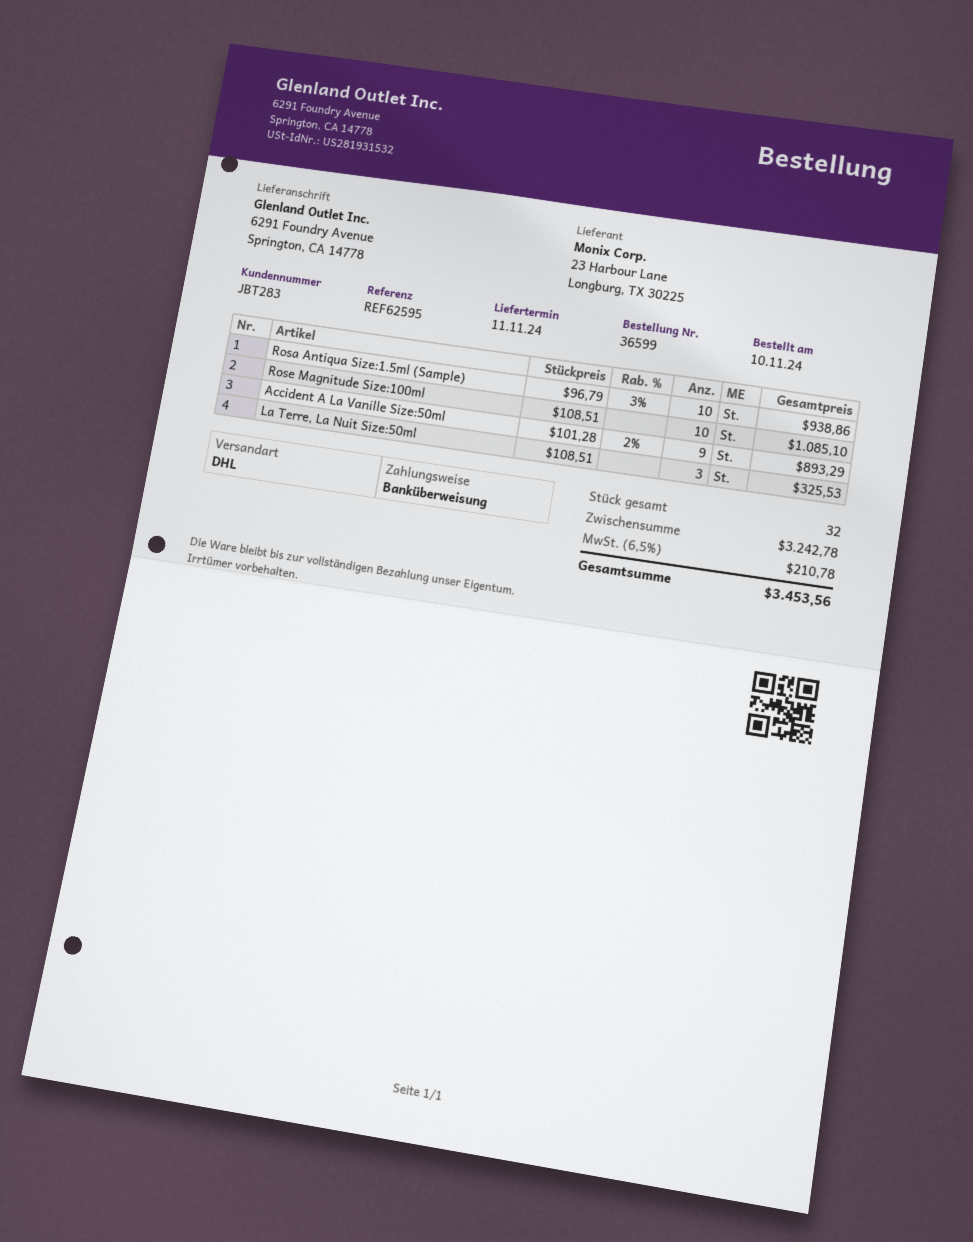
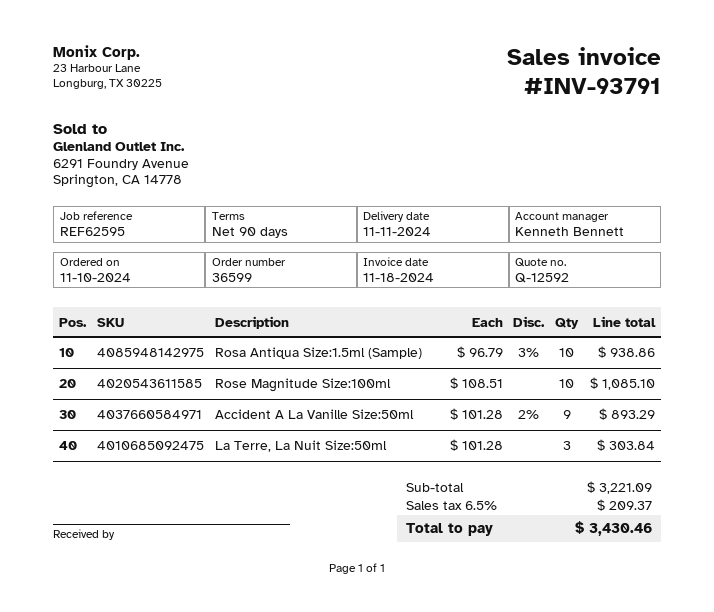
La Terre, La Nuit Size:50ml: 3 x 108.51 = 325.53 -> 3 x 101.28 = 303.84
subtotal: 3242.78 -> 3221.09
tax: 6.5% = 210.78 -> 6.5% = 209.37
total: 3453.56 -> 3430.46

